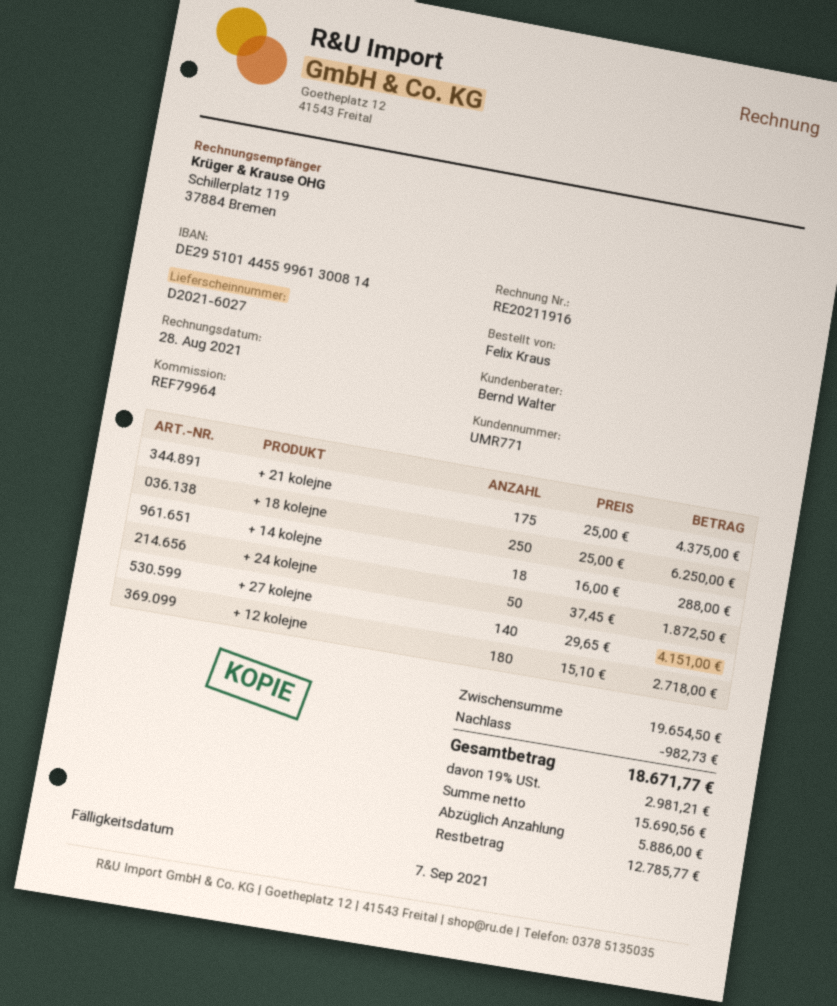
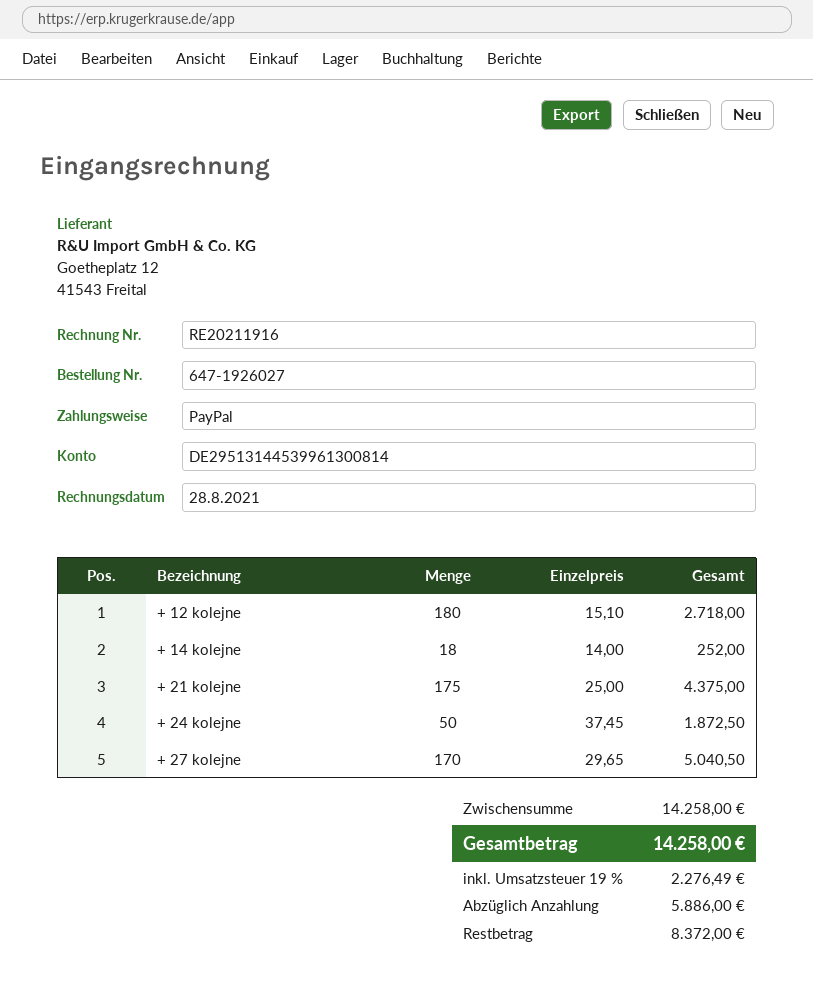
bank account: DE29510144559961300814 -> DE29513144539961300814
+ 18 kolejne: 250 x 25.00 = 6250.00 -> none
+ 14 kolejne: 18 x 16.00 = 288.00 -> 18 x 14.00 = 252.00
+ 27 kolejne: 140 x 29.65 = 4151.00 -> 170 x 29.65 = 5040.50
subtotal: 19654.50 -> 14258.00
discount: 982.73 -> none
tax: 19% = 2981.21 -> 19% = 2276.49
total: 18671.77 -> 14258.00
balance: 12785.77 -> 8372.00

